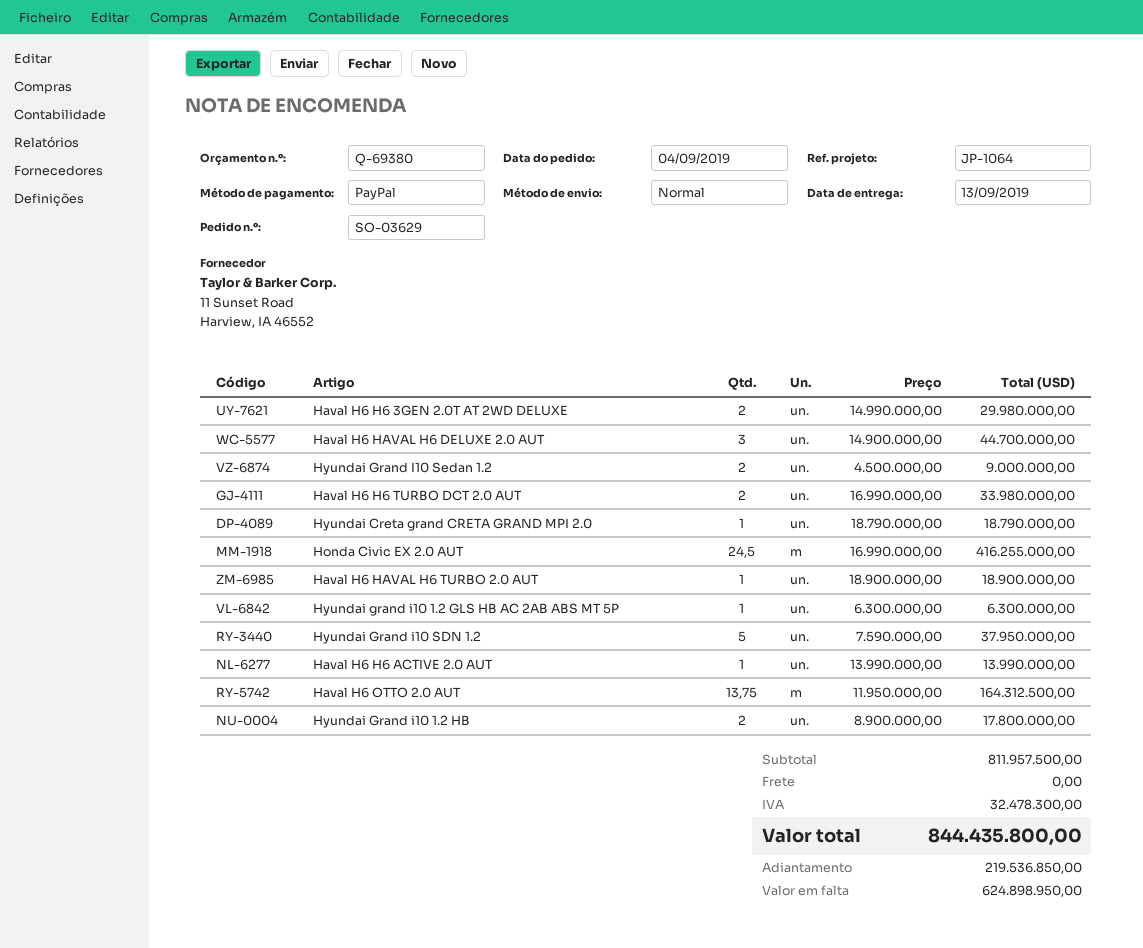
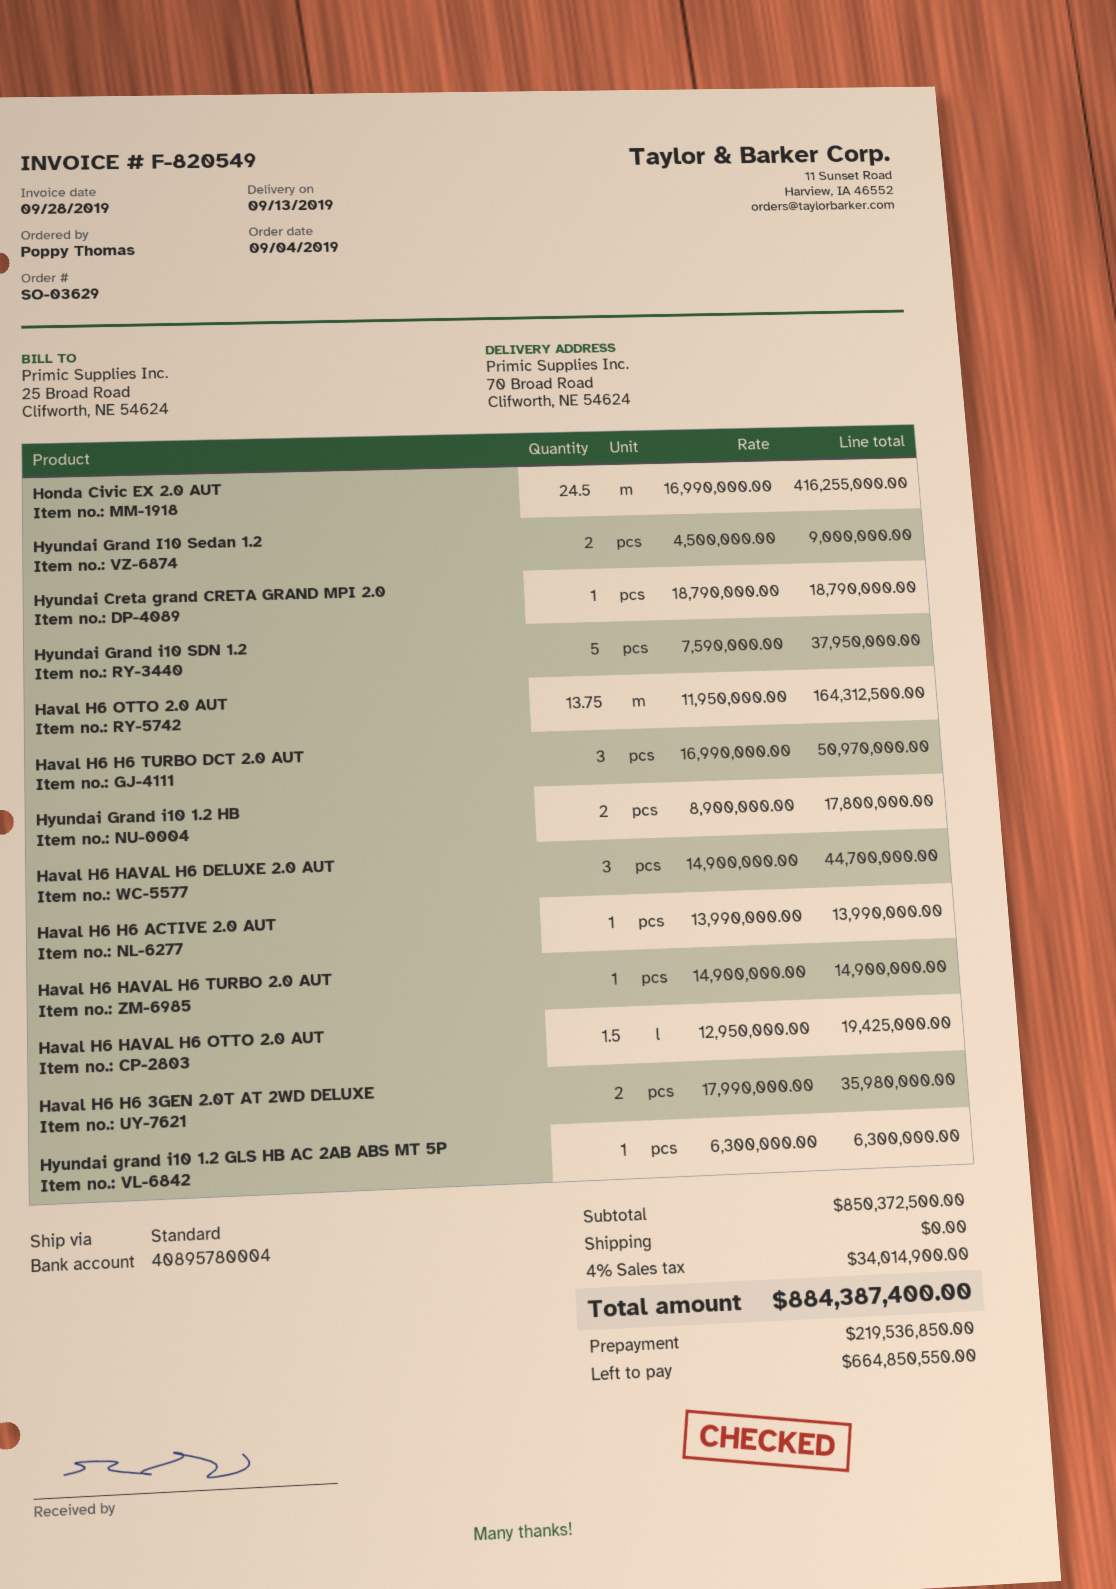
Haval H6 H6 3GEN 2.0T AT 2WD DELUXE: 2 x 14990000.00 = 29980000.00 -> 2 x 17990000.00 = 35980000.00
Haval H6 H6 TURBO DCT 2.0 AUT: 2 x 16990000.00 = 33980000.00 -> 3 x 16990000.00 = 50970000.00
Haval H6 HAVAL H6 TURBO 2.0 AUT: 1 x 18900000.00 = 18900000.00 -> 1 x 14900000.00 = 14900000.00
Haval H6 HAVAL H6 OTTO 2.0 AUT: none -> 1.5 x 12950000.00 = 19425000.00
subtotal: 811957500.00 -> 850372500.00
tax: 32478300.00 -> 34014900.00
total: 844435800.00 -> 884387400.00
balance: 624898950.00 -> 664850550.00

